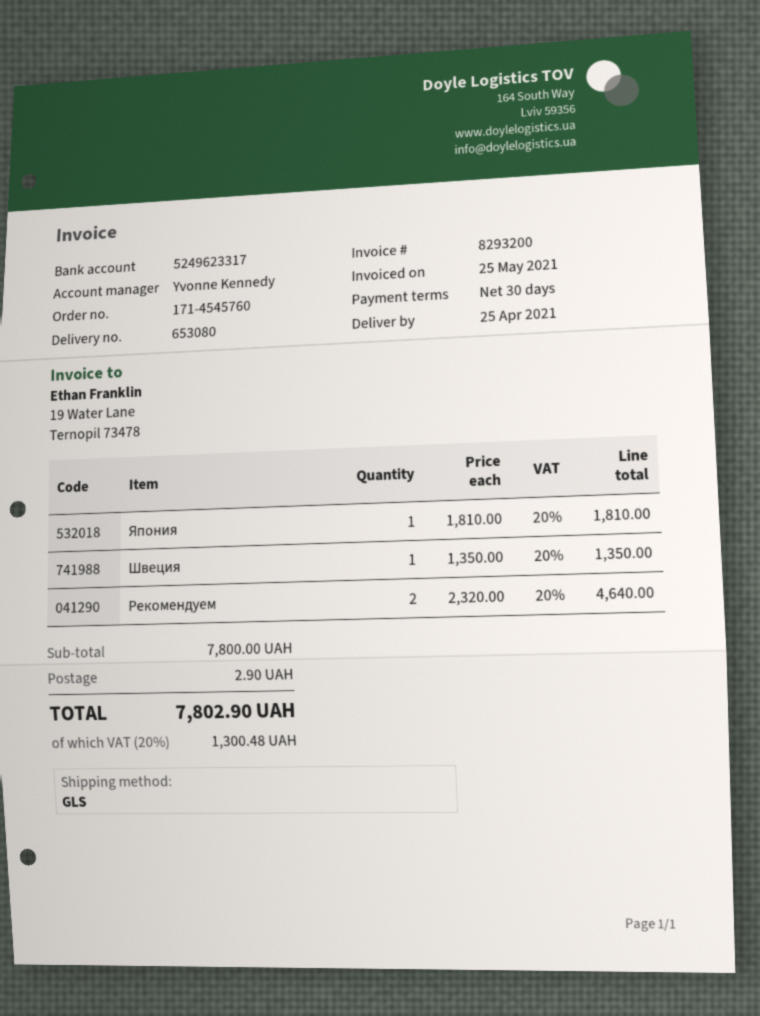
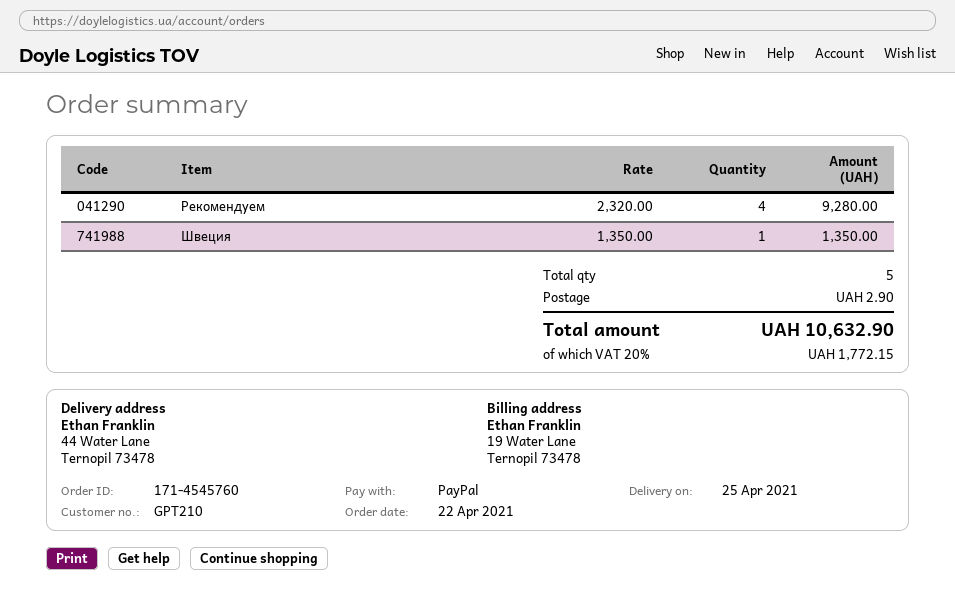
Япония: 1 x 1810.00 = 1810.00 -> none
Рекомендуем: 2 x 2320.00 = 4640.00 -> 4 x 2320.00 = 9280.00
tax: 20% = 1300.48 -> 20% = 1772.15
total: 7802.90 -> 10632.90

